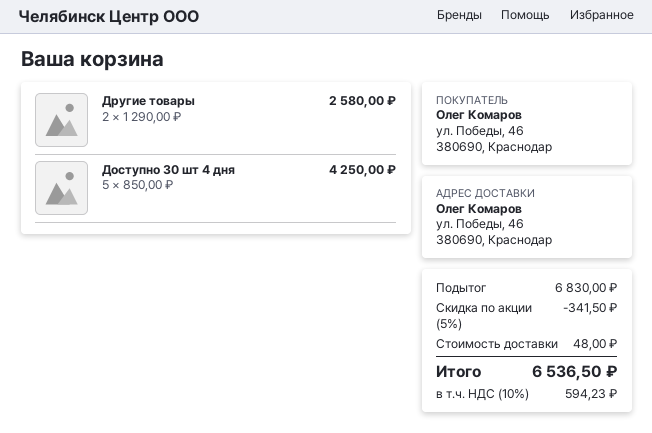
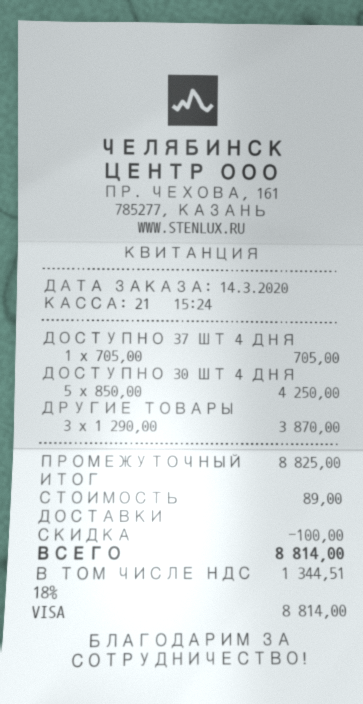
Другие товары: 2 x 1290.00 = 2580.00 -> 3 x 1290.00 = 3870.00
ДОСТУПНО 37 ШТ 4 ДНЯ: none -> 1 x 705.00 = 705.00
subtotal: 6830.00 -> 8825.00
discount: 341.50 -> 100.00
shipping: 48.00 -> 89.00
tax: 10% = 594.23 -> 18% = 1344.51
total: 6536.50 -> 8814.00

